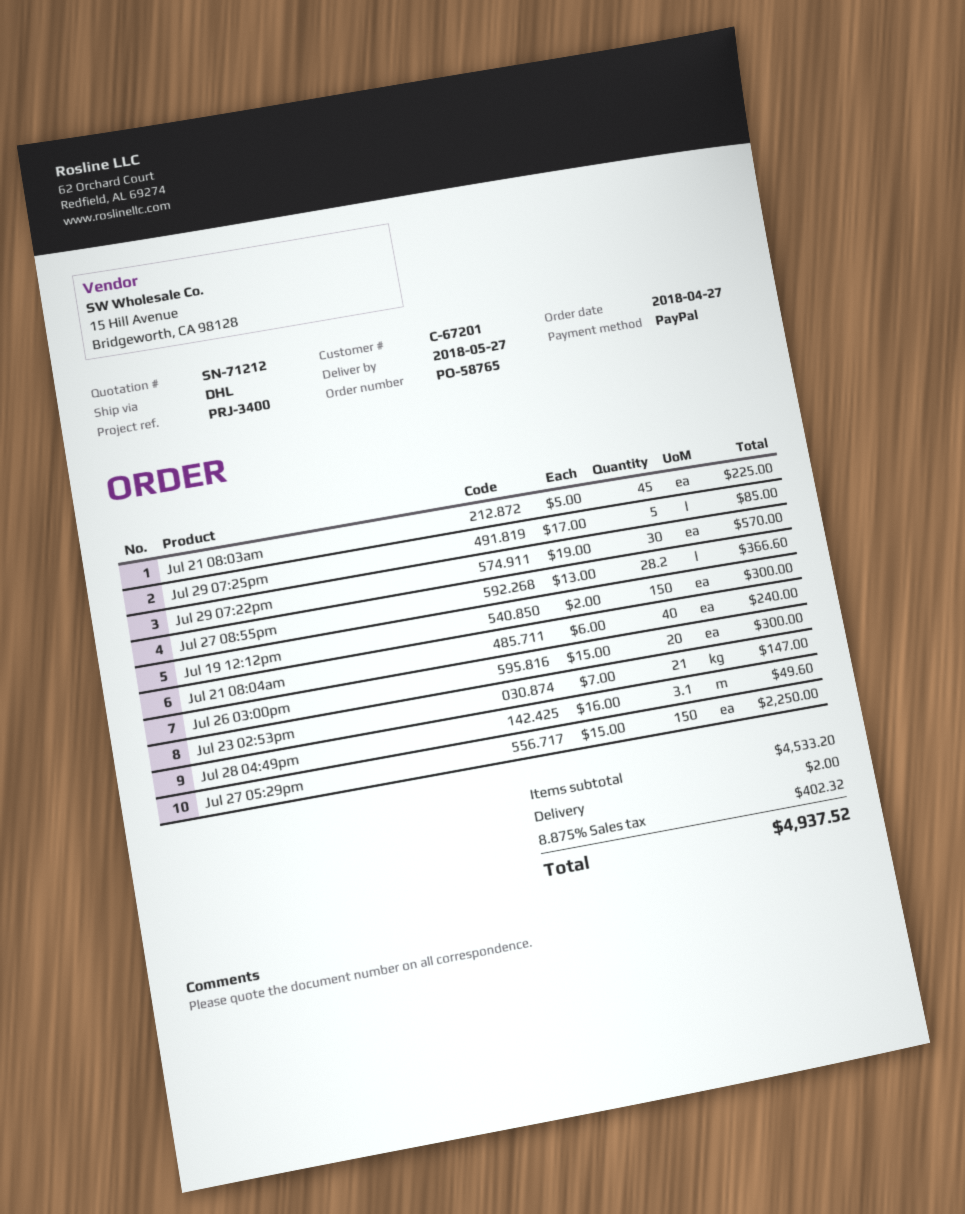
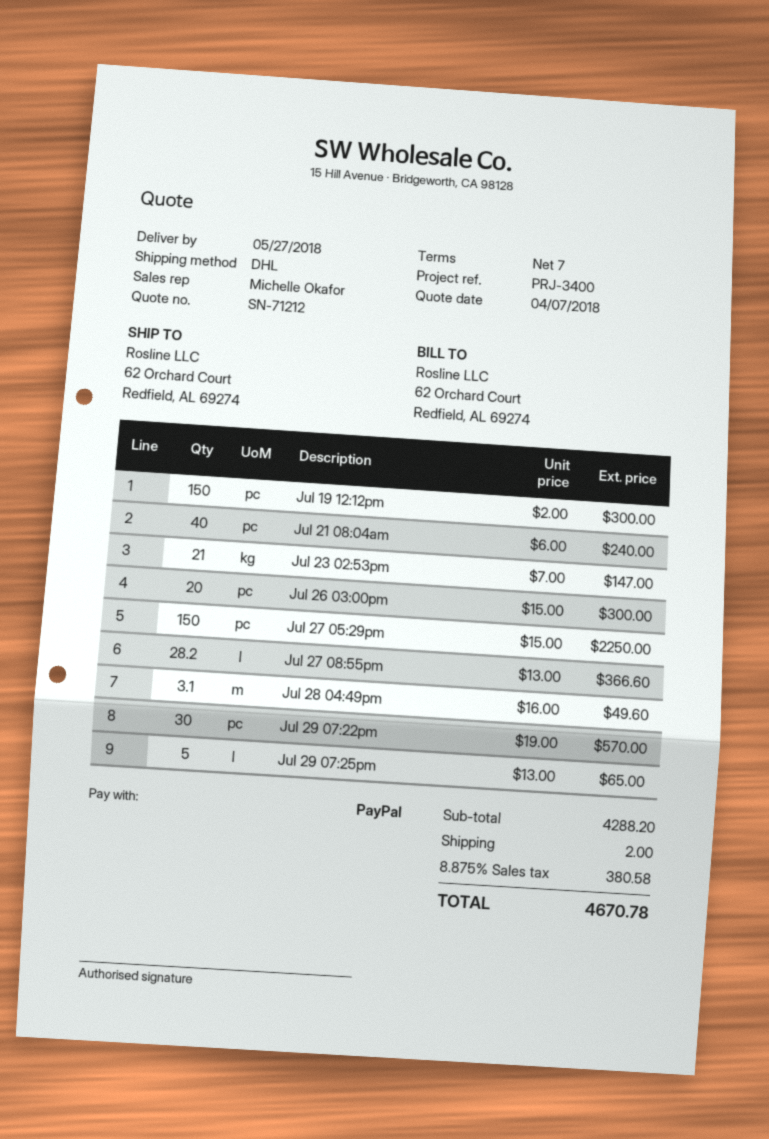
Jul 21 08:03am: 45 x 5.00 = 225.00 -> none
Jul 29 07:25pm: 5 x 17.00 = 85.00 -> 5 x 13.00 = 65.00
subtotal: 4533.20 -> 4288.20
tax: 8.875% = 402.32 -> 8.875% = 380.58
total: 4937.52 -> 4670.78

